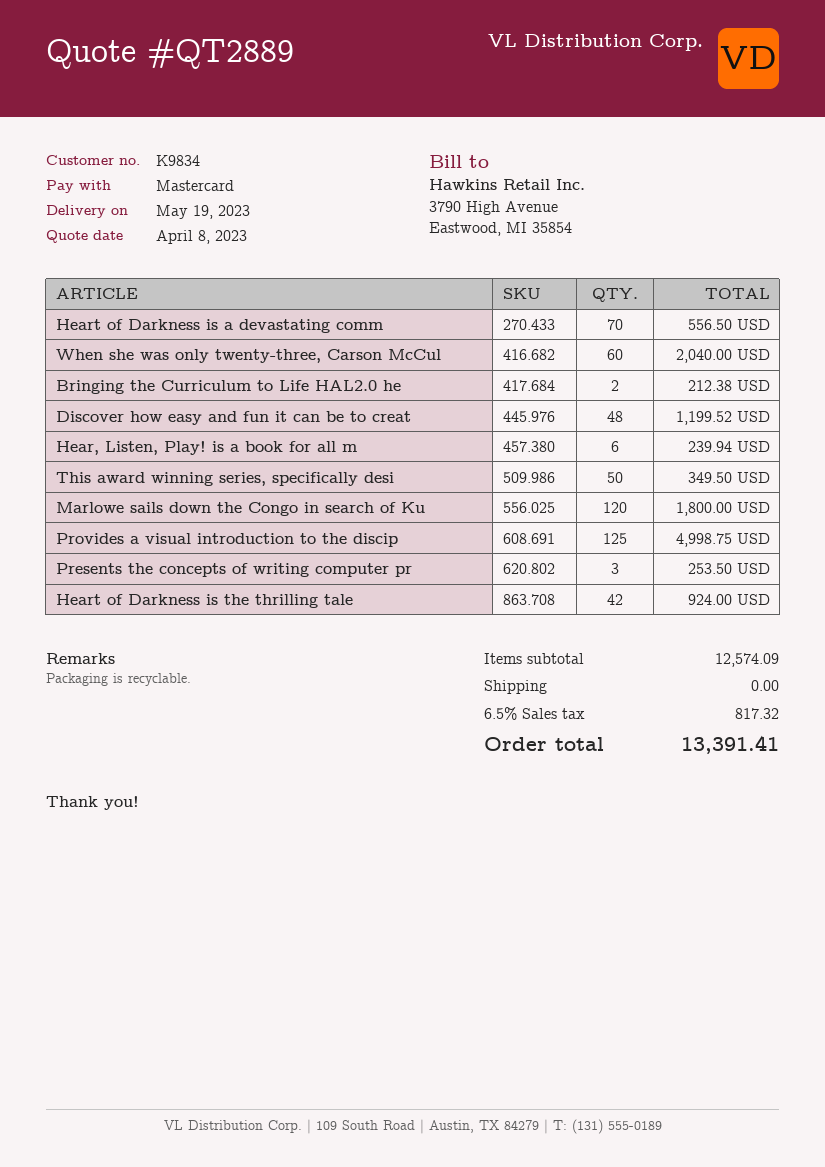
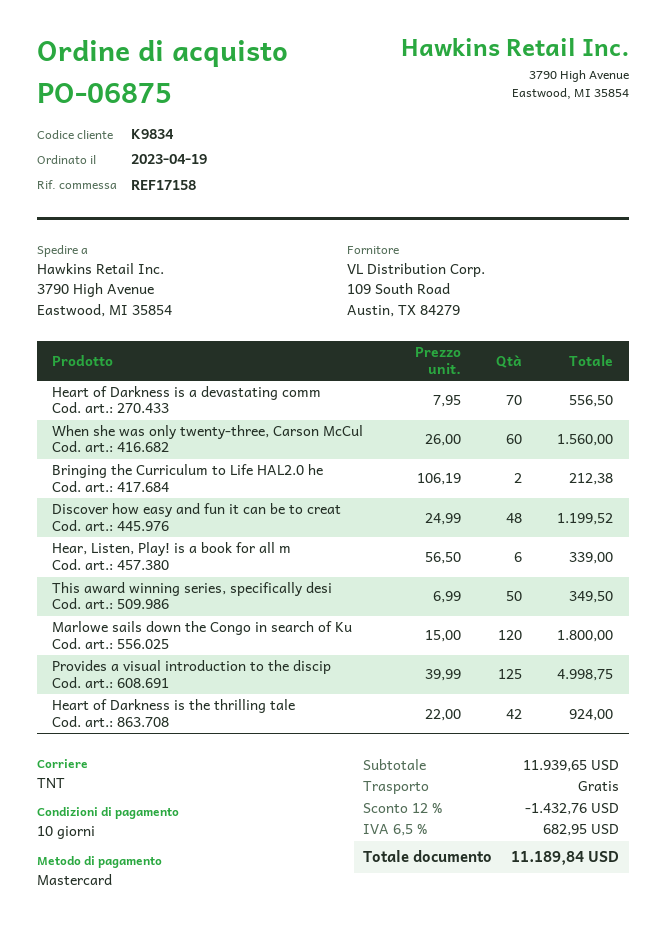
When she was only twenty-three, Carson McCul: 60 for 2040.00 -> 60 for 1560.00
Hear, Listen, Play! is a book for all m: 6 for 239.94 -> 6 for 339.00
Presents the concepts of writing computer pr: 3 for 253.50 -> none
subtotal: 12574.09 -> 11939.65
discount: none -> 12% = 1432.76
tax: 6.5% = 817.32 -> 6.5% = 682.95
total: 13391.41 -> 11189.84

